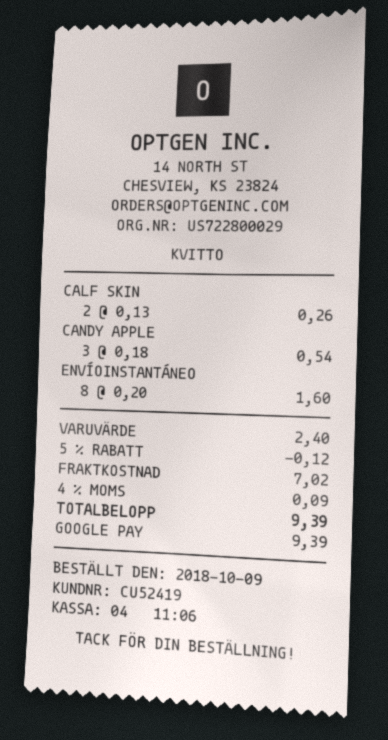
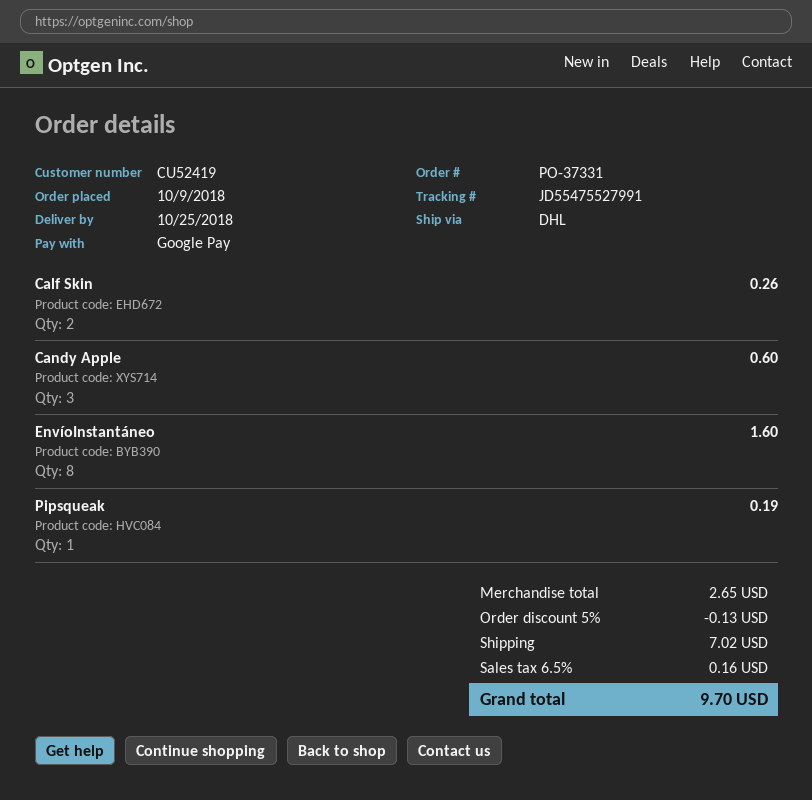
CANDY APPLE: 3 for 0.54 -> 3 for 0.60
Pipsqueak: none -> 1 for 0.19
subtotal: 2.40 -> 2.65
discount: 5% = 0.12 -> 5% = 0.13
tax: 4% = 0.09 -> 6.5% = 0.16
total: 9.39 -> 9.70

